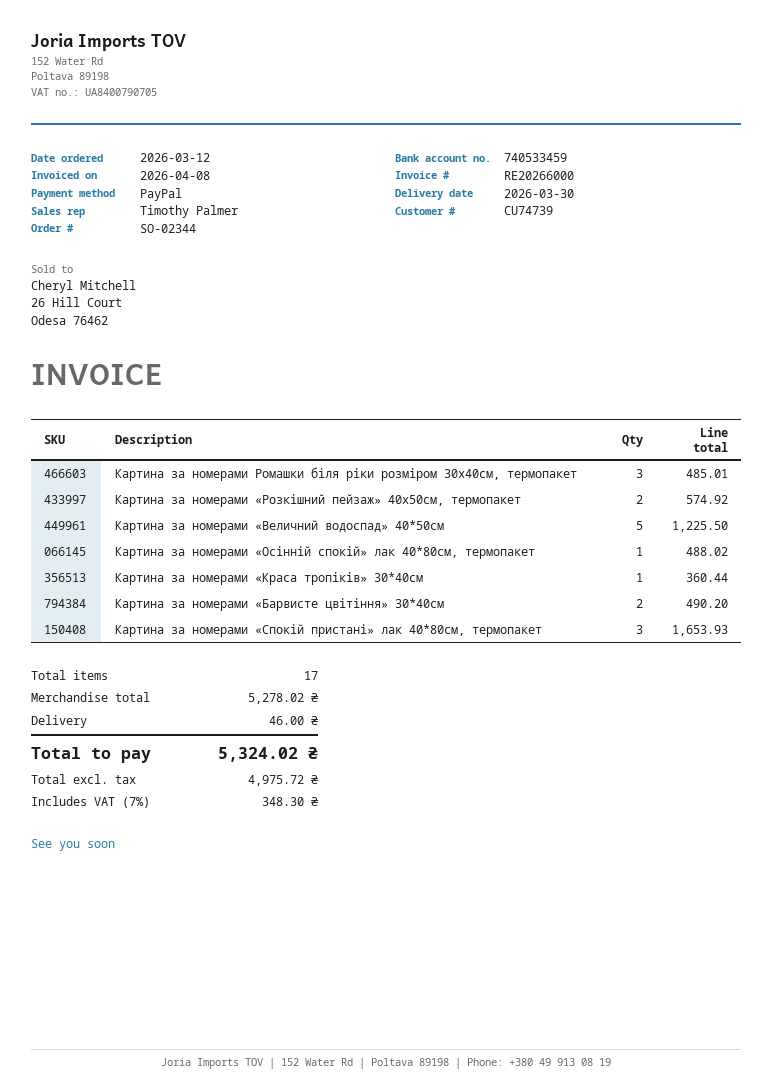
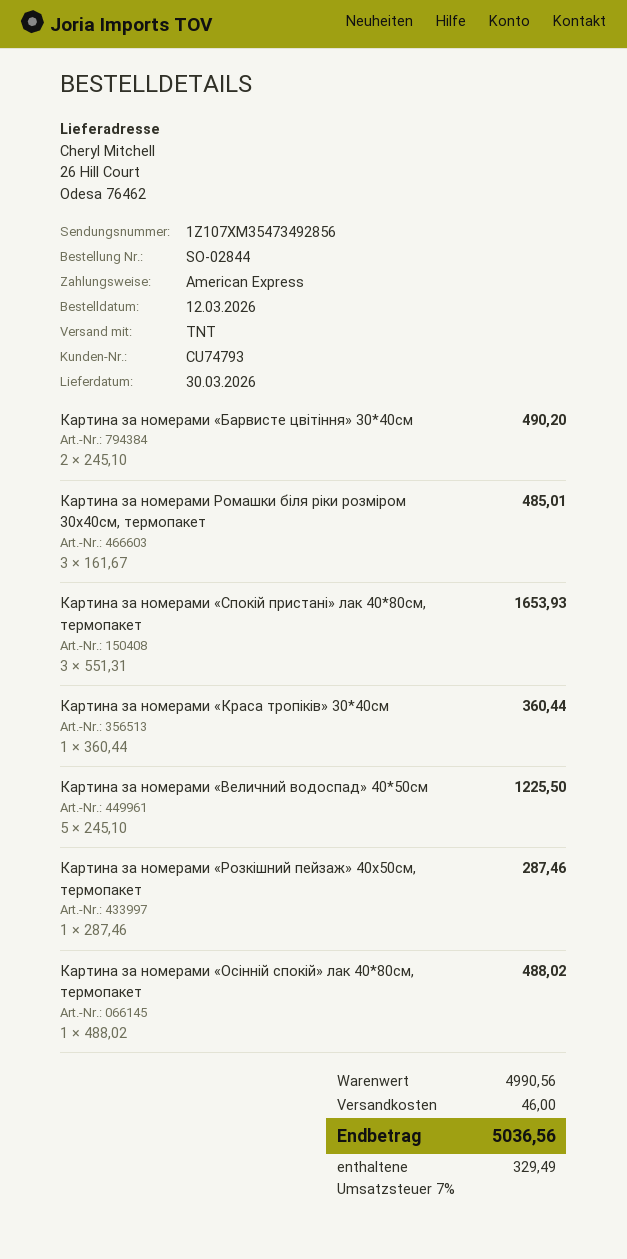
order number: SO-02344 -> SO-02844
customer number: CU74739 -> CU74793
payment method: PayPal -> American Express
Картина за номерами «Розкішний пейзаж» 40х50см, термопакет: 2 for 574.92 -> 1 for 287.46
subtotal: 5278.02 -> 4990.56
tax: 7% = 348.30 -> 7% = 329.49
total: 5324.02 -> 5036.56

